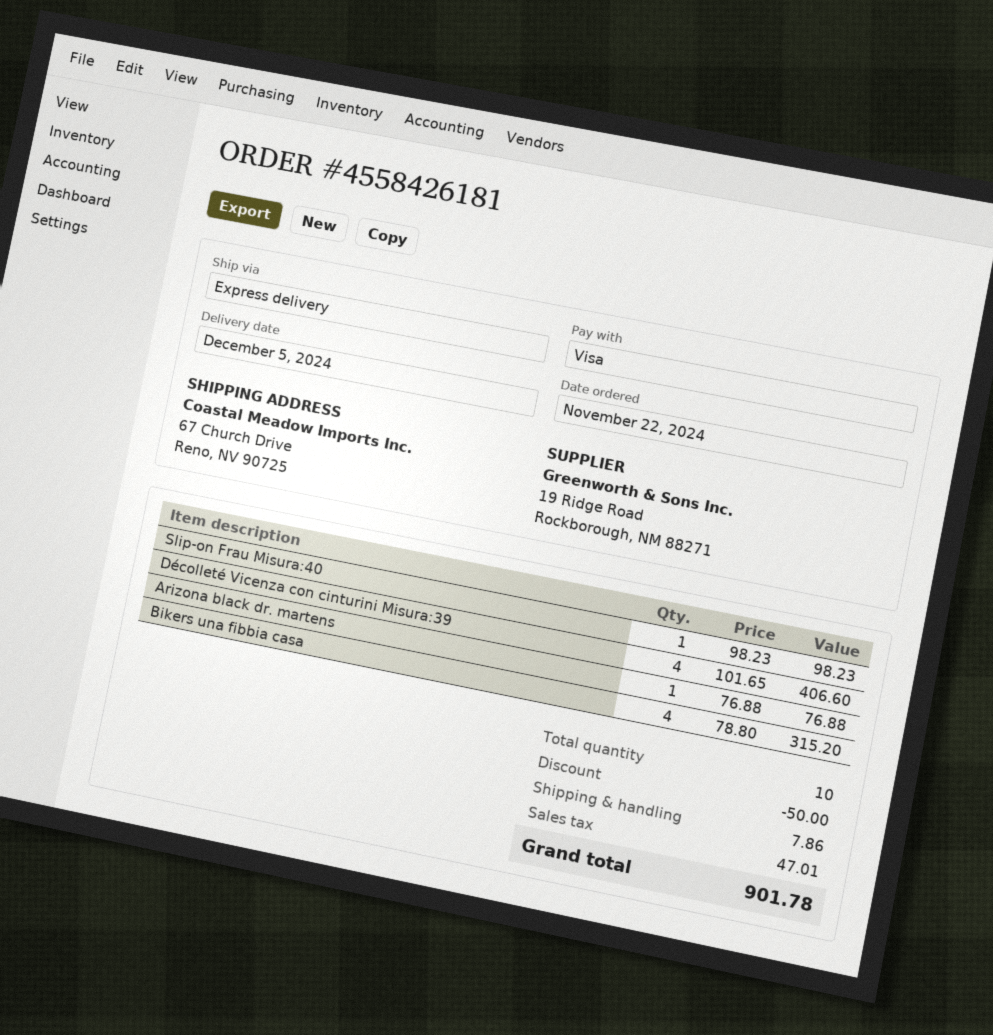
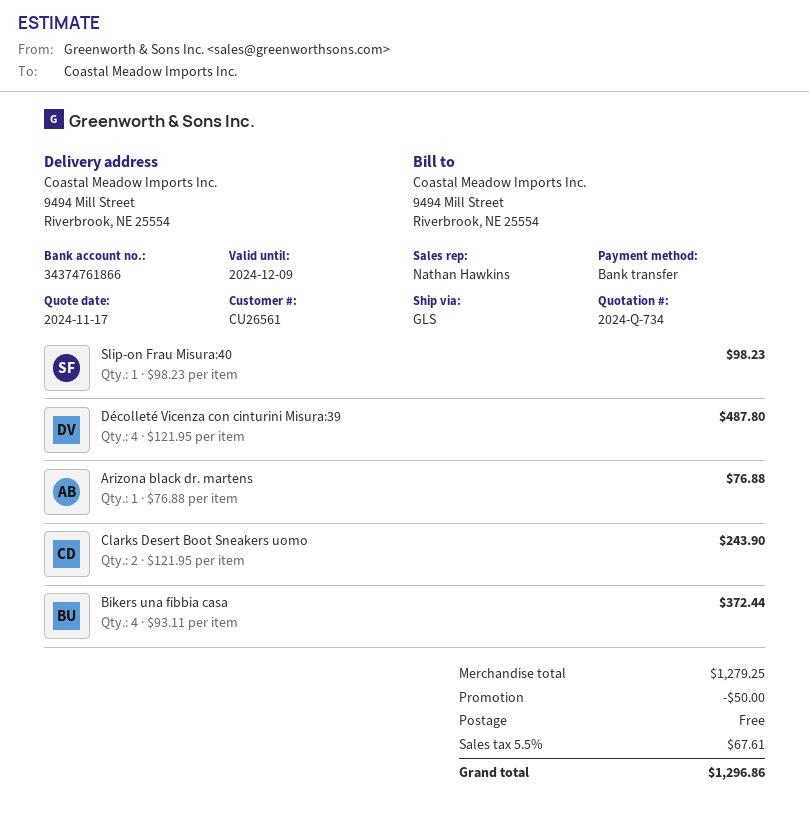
payment method: Visa -> bank transfer
shipping method: express -> GLS
ship to: 67 Church Drive, Reno, NV 90725 -> 9494 Mill Street, Riverbrook, NE 25554
Décolleté Vicenza con cinturini Misura:39: 4 x 101.65 = 406.60 -> 4 x 121.95 = 487.80
Bikers una fibbia casa: 4 x 78.80 = 315.20 -> 4 x 93.11 = 372.44
Clarks Desert Boot Sneakers uomo: none -> 2 x 121.95 = 243.90
shipping: 7.86 -> 0.00
tax: 47.01 -> 67.61
total: 901.78 -> 1296.86

